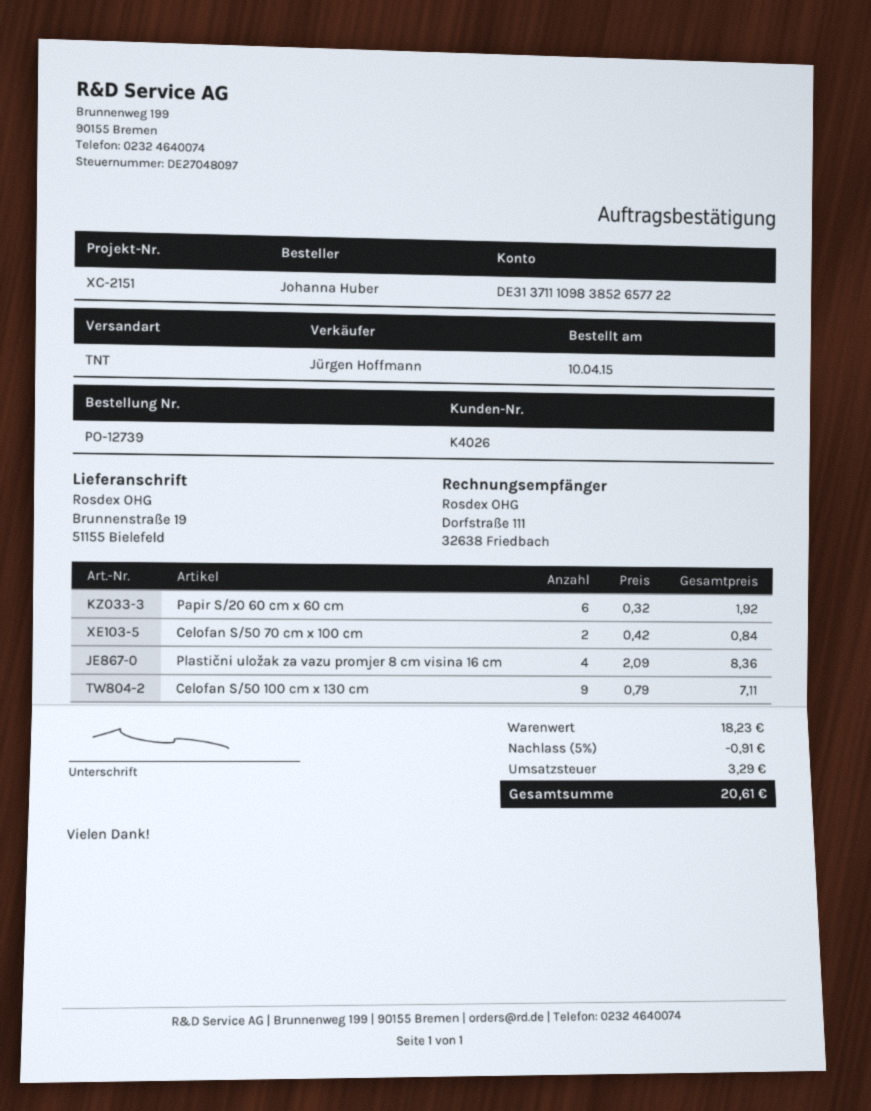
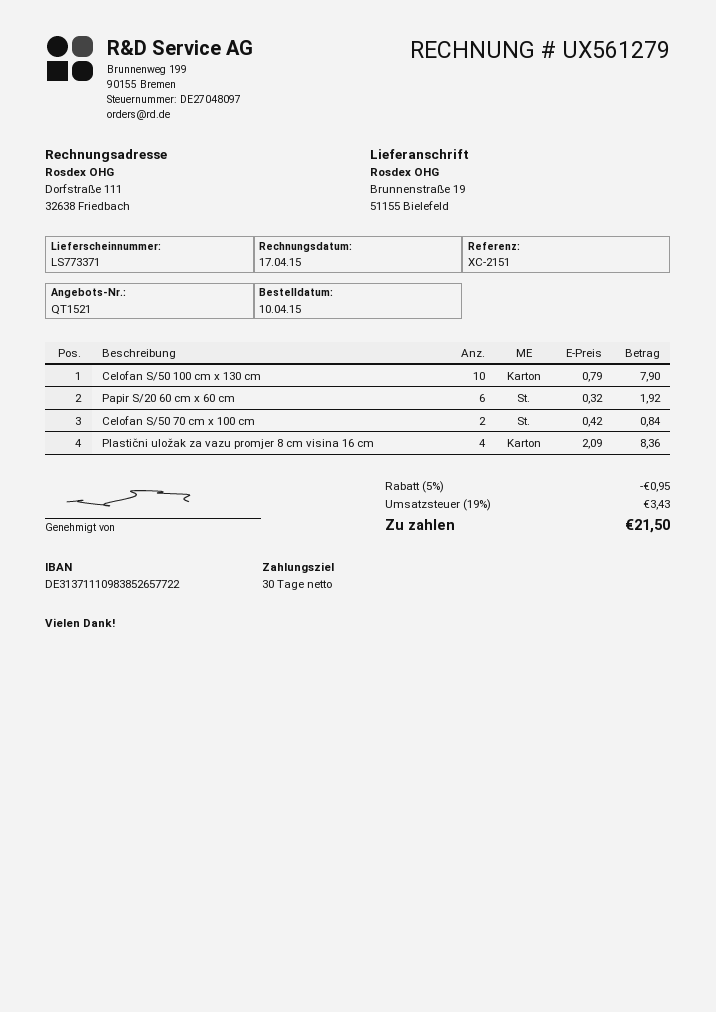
Celofan S/50 100 cm x 130 cm: 9 x 0.79 = 7.11 -> 10 x 0.79 = 7.90
discount: 5% = 0.91 -> 5% = 0.95
tax: 3.29 -> 3.43
total: 20.61 -> 21.50

